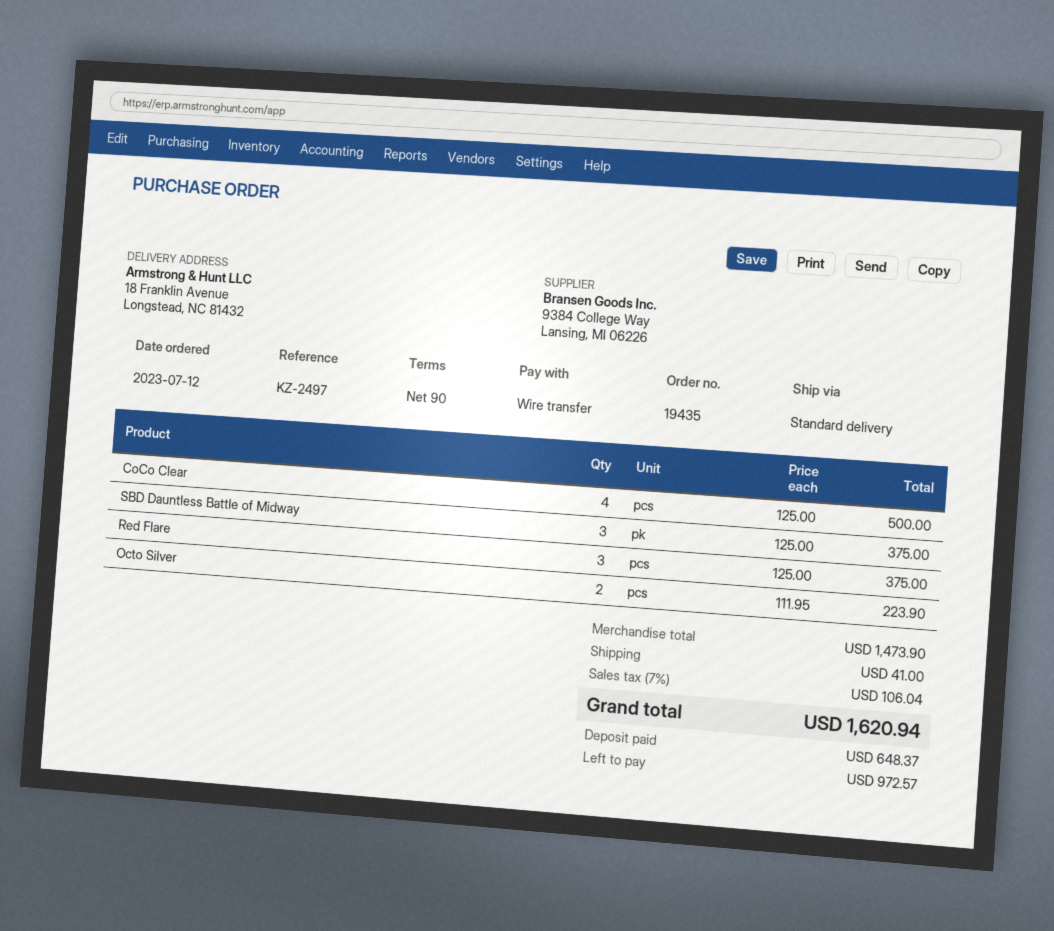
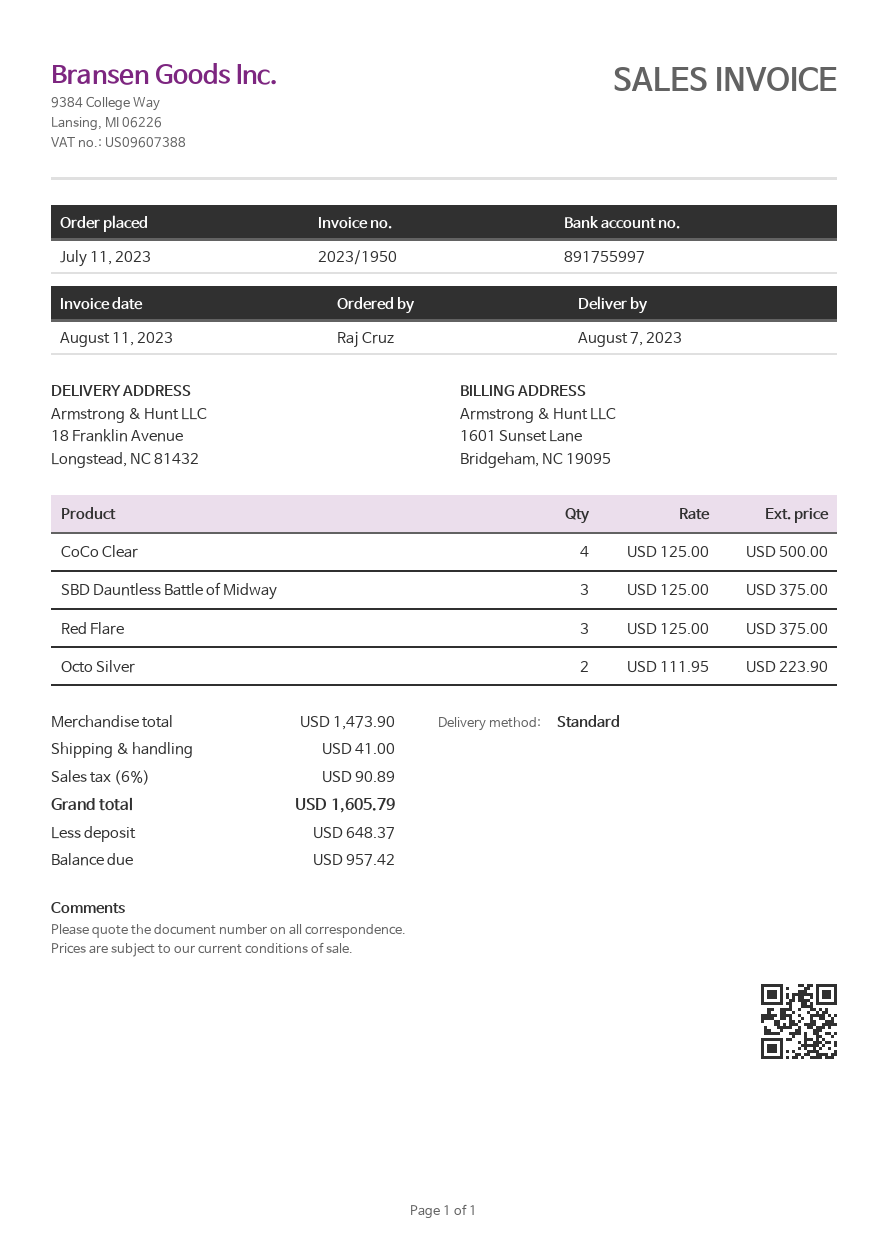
order date: 2023-07-12 -> 2023-07-11
tax: 7% = 106.04 -> 6% = 90.89
total: 1620.94 -> 1605.79
balance: 972.57 -> 957.42

